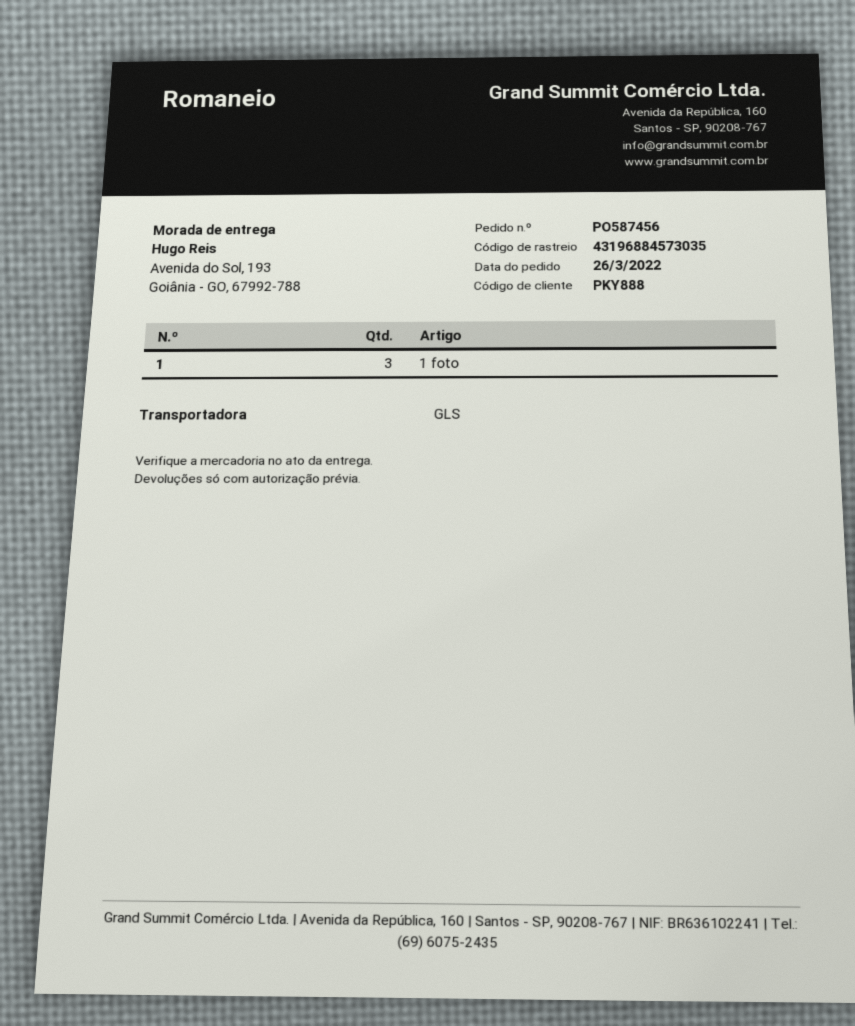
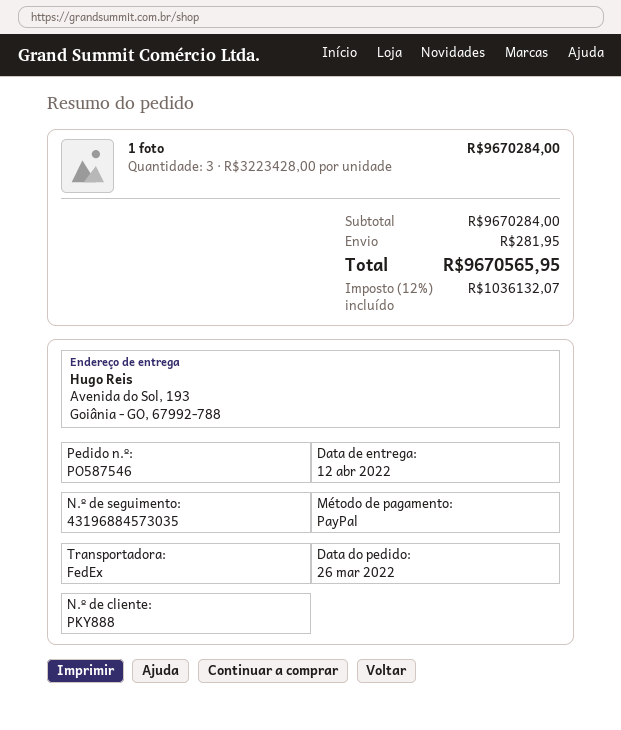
order number: PO587456 -> PO587546
shipping method: GLS -> FedEx

